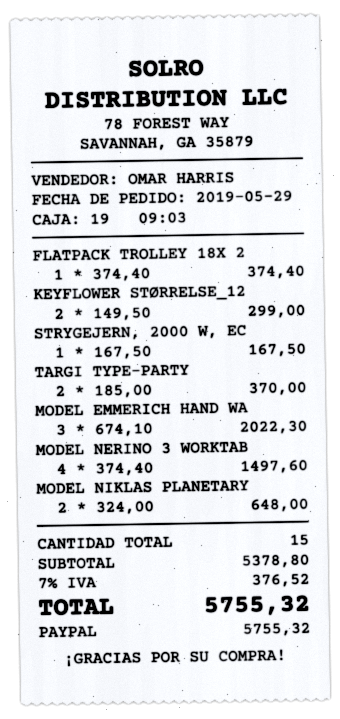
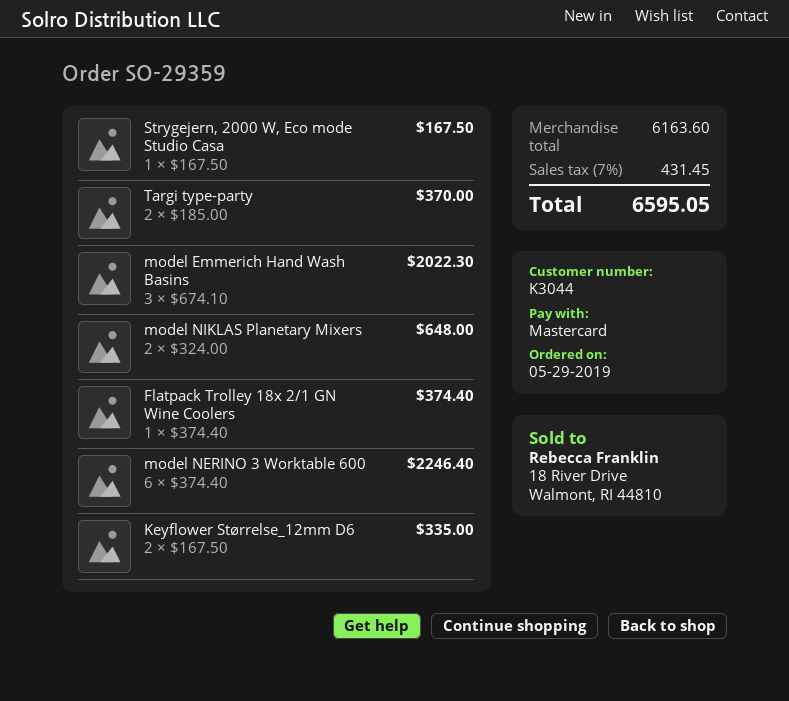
payment method: PayPal -> Mastercard
KEYFLOWER STØRRELSE_12: 2 x 149.50 = 299.00 -> 2 x 167.50 = 335.00
MODEL NERINO 3 WORKTAB: 4 x 374.40 = 1497.60 -> 6 x 374.40 = 2246.40
subtotal: 5378.80 -> 6163.60
tax: 7% = 376.52 -> 7% = 431.45
total: 5755.32 -> 6595.05

